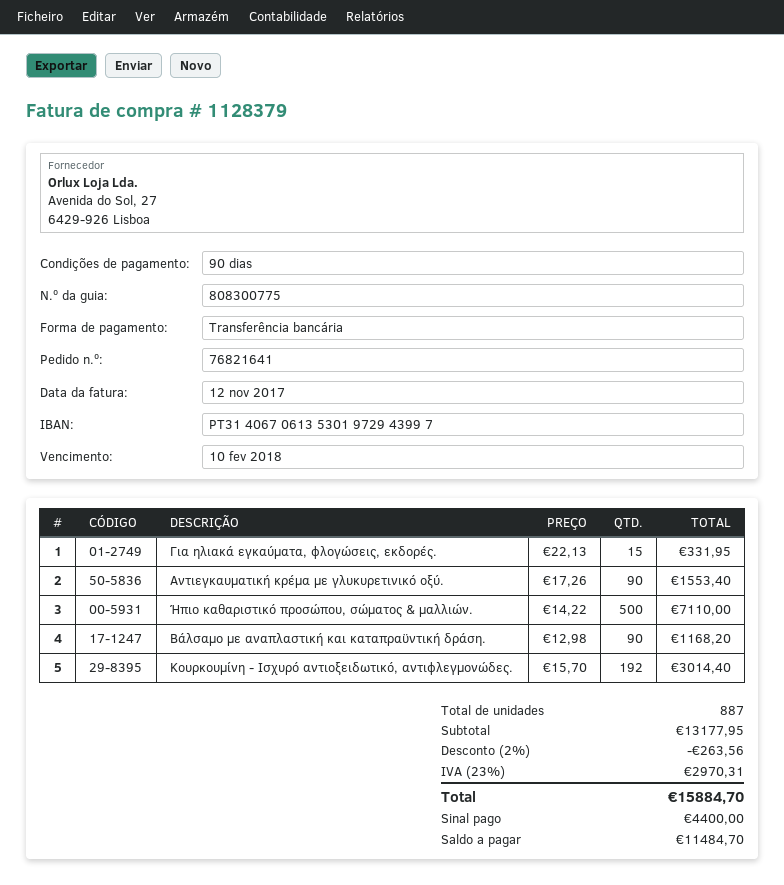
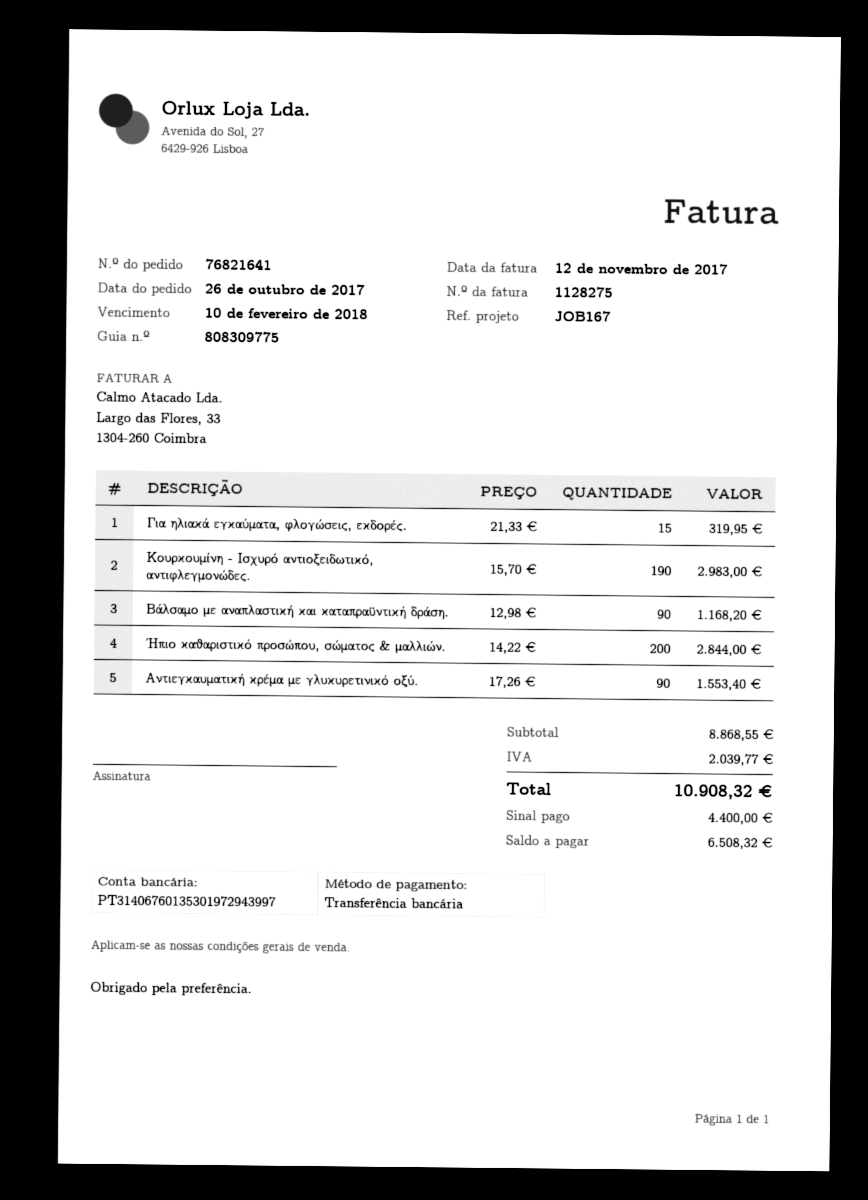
delivery note number: 808300775 -> 808309775
invoice number: 1128379 -> 1128275
bank account: PT31406706135301972943997 -> PT31406760135301972943997
Για ηλιακά εγκαύματα, φλογώσεις, εκδορές.: 15 x 22.13 = 331.95 -> 15 x 21.33 = 319.95
Ήπιο καθαριστικό προσώπου, σώματος & μαλλιών.: 500 x 14.22 = 7110.00 -> 200 x 14.22 = 2844.00
Κουρκουμίνη - Ισχυρό αντιοξειδωτικό, αντιφλεγμονώδες.: 192 x 15.70 = 3014.40 -> 190 x 15.70 = 2983.00
subtotal: 13177.95 -> 8868.55
discount: 2% = 263.56 -> none
tax: 2970.31 -> 2039.77
total: 15884.70 -> 10908.32
balance: 11484.70 -> 6508.32

